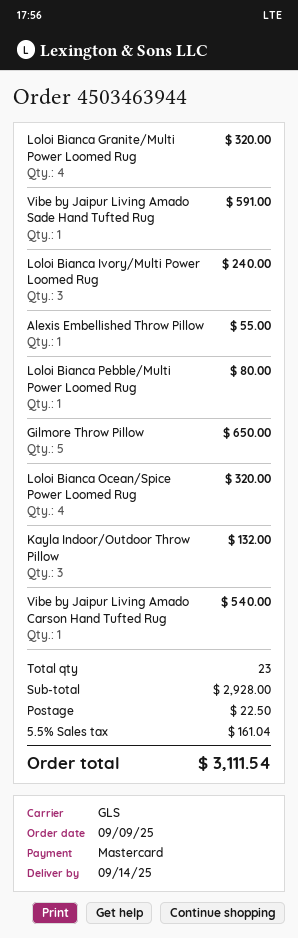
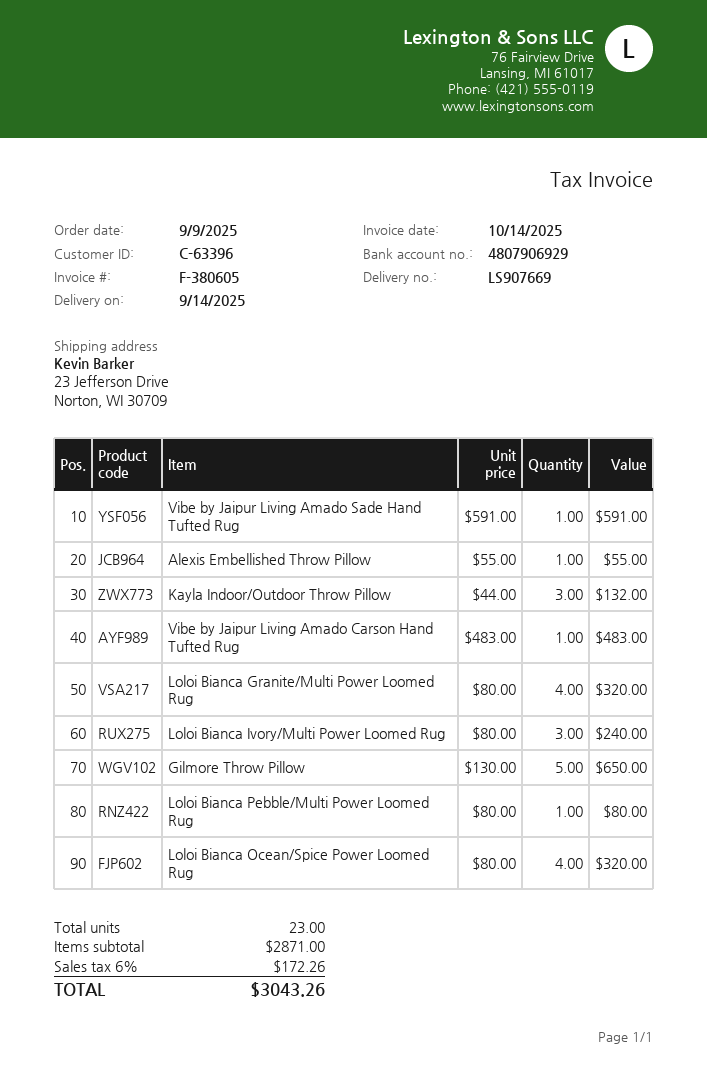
Vibe by Jaipur Living Amado Carson Hand Tufted Rug: 1 for 540.00 -> 1 for 483.00
subtotal: 2928.00 -> 2871.00
shipping: 22.50 -> none
tax: 5.5% = 161.04 -> 6% = 172.26
total: 3111.54 -> 3043.26

